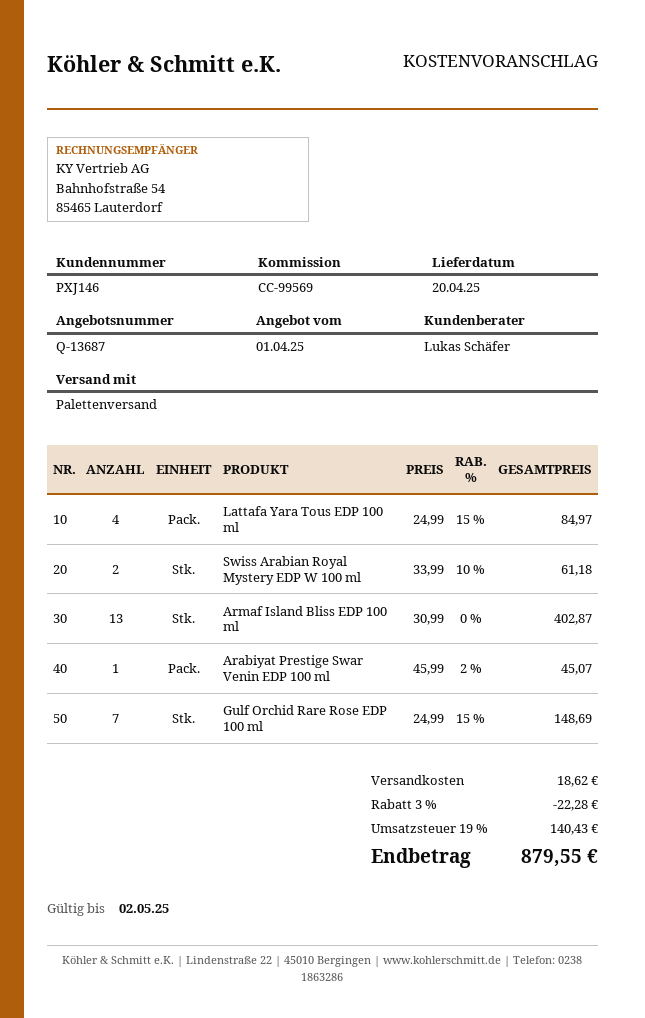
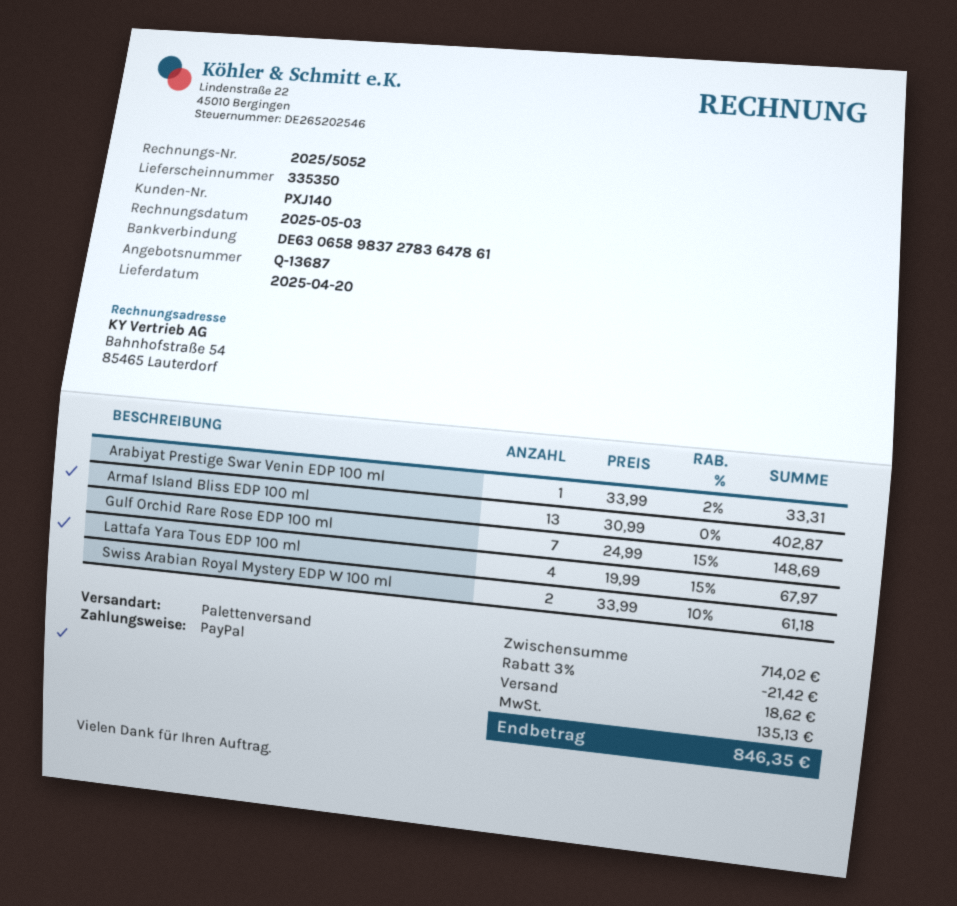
customer number: PXJ146 -> PXJ140
Lattafa Yara Tous EDP 100 ml: 4 x 24.99 - 15% = 84.97 -> 4 x 19.99 - 15% = 67.97
Arabiyat Prestige Swar Venin EDP 100 ml: 1 x 45.99 - 2% = 45.07 -> 1 x 33.99 - 2% = 33.31
discount: 3% = 22.28 -> 3% = 21.42
tax: 140.43 -> 135.13
total: 879.55 -> 846.35

